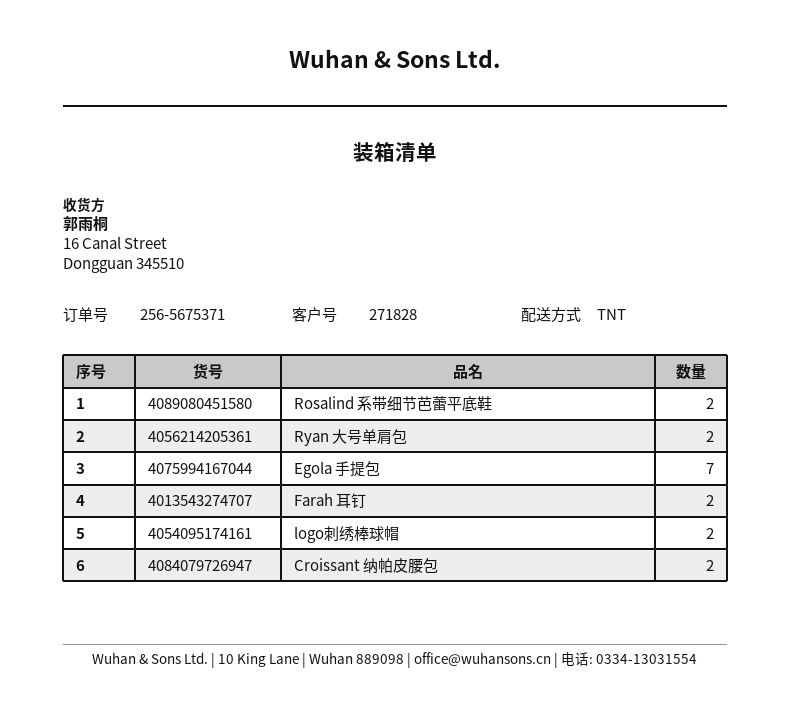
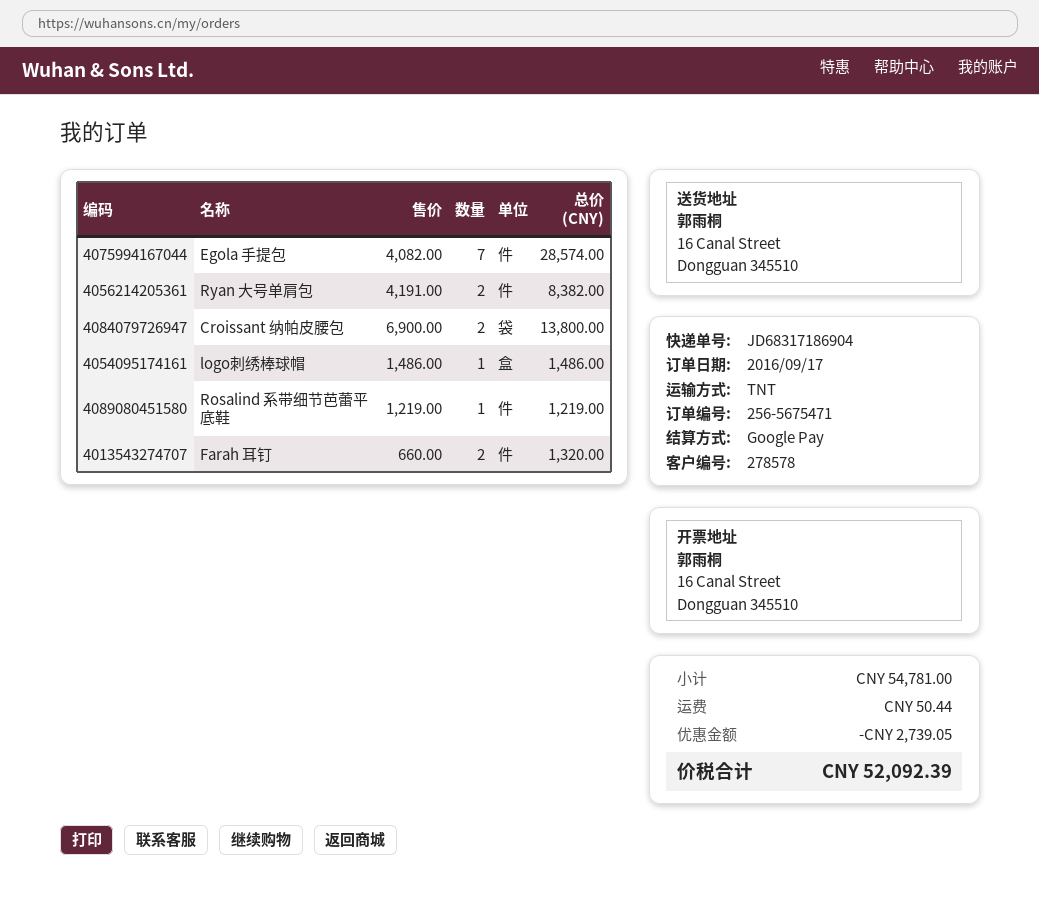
order number: 256-5675371 -> 256-5675471
customer number: 271828 -> 278578
Rosalind 系带细节芭蕾平底鞋: 2 -> 1
logo刺绣棒球帽: 2 -> 1

